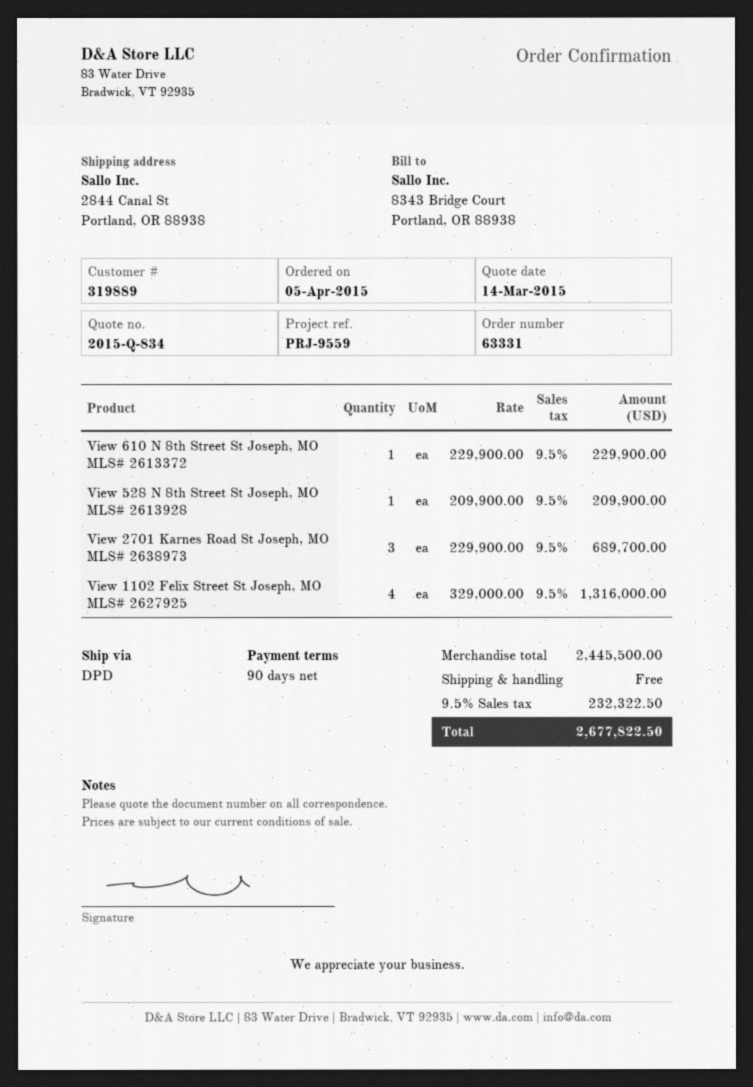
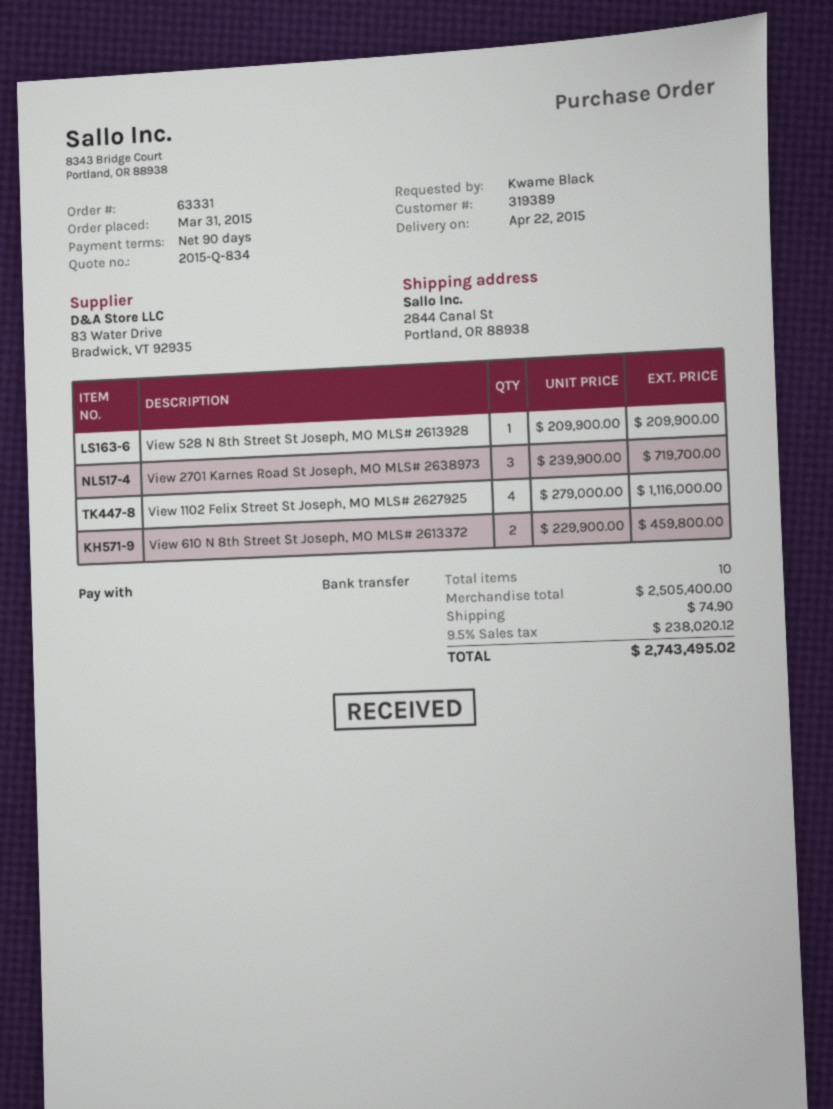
order date: 2015-04-05 -> 2015-03-31
customer number: 319889 -> 319389
View 610 N 8th Street St Joseph, MO MLS# 2613372: 1 x 229900.00 = 229900.00 -> 2 x 229900.00 = 459800.00
View 2701 Karnes Road St Joseph, MO MLS# 2638973: 3 x 229900.00 = 689700.00 -> 3 x 239900.00 = 719700.00
View 1102 Felix Street St Joseph, MO MLS# 2627925: 4 x 329000.00 = 1316000.00 -> 4 x 279000.00 = 1116000.00
subtotal: 2445500.00 -> 2505400.00
shipping: 0.00 -> 74.90
tax: 9.5% = 232322.50 -> 9.5% = 238020.12
total: 2677822.50 -> 2743495.02

